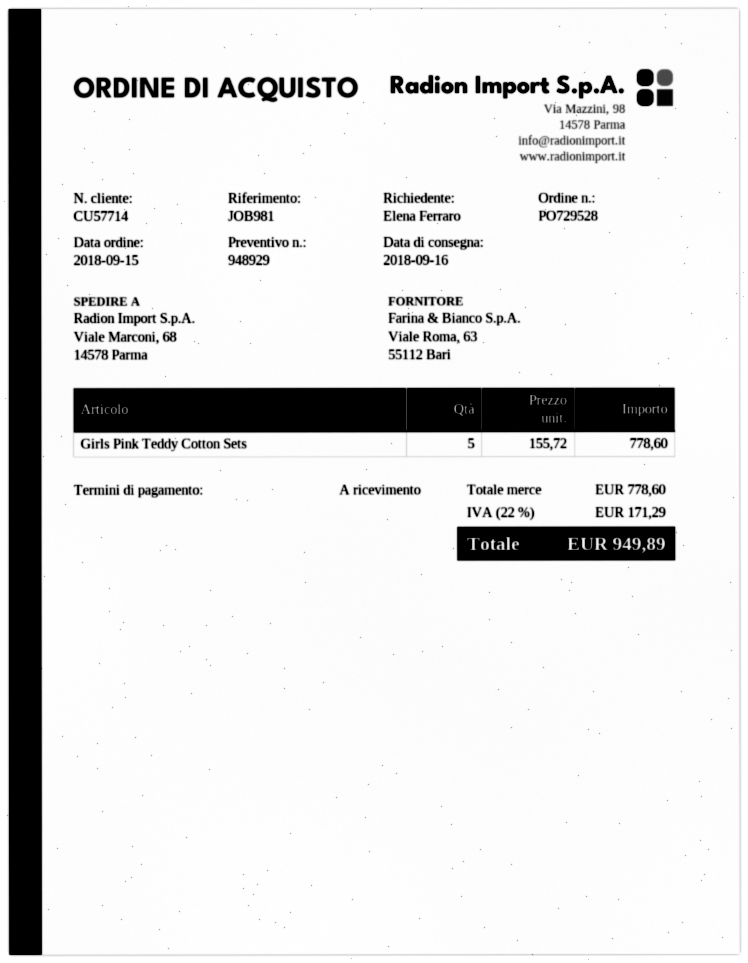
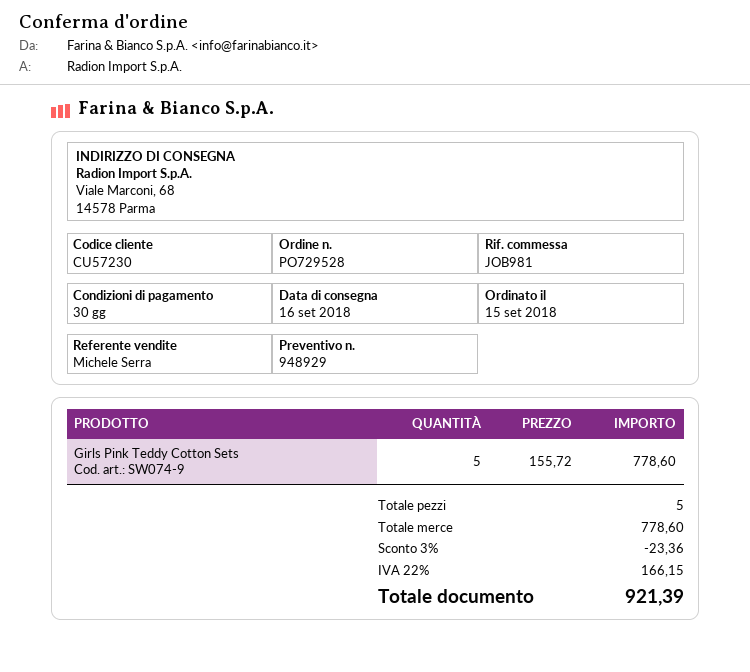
payment terms: on receipt -> 30 days
customer number: CU57714 -> CU57230
discount: none -> 3% = 23.36
tax: 22% = 171.29 -> 22% = 166.15
total: 949.89 -> 921.39

